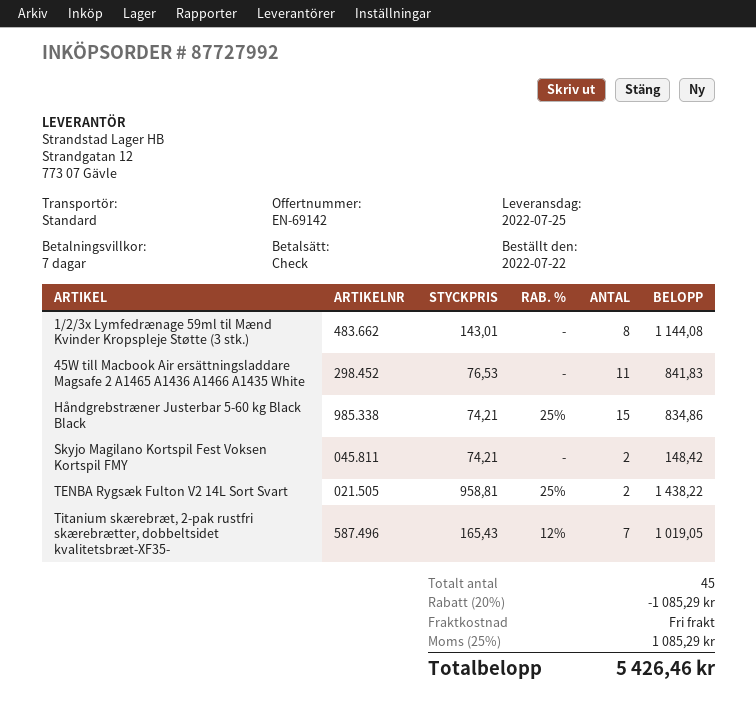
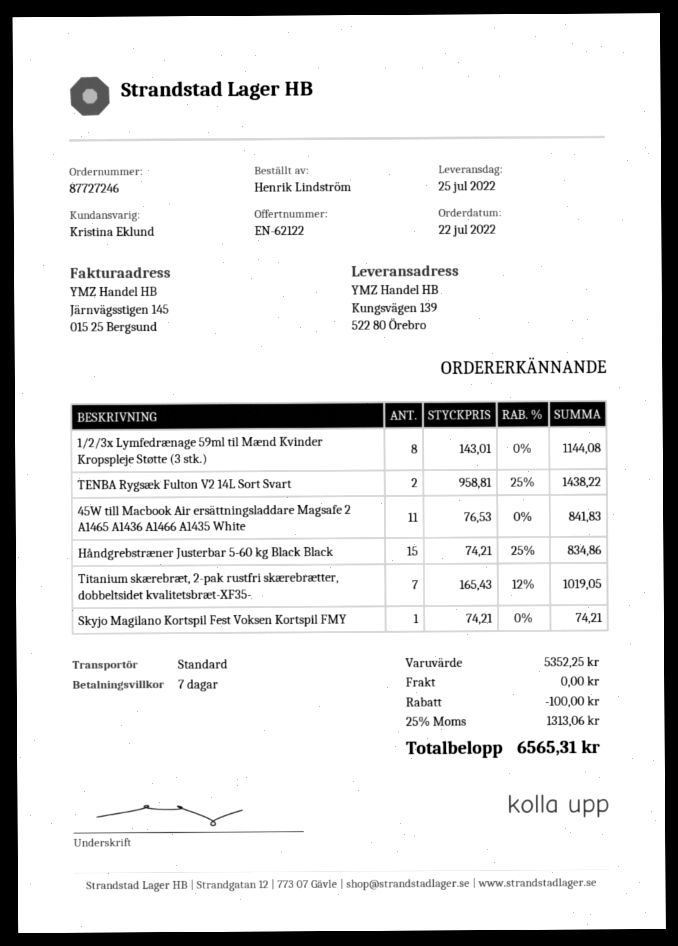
quote number: EN-69142 -> EN-62122
order number: 87727992 -> 87727246
Skyjo Magilano Kortspil Fest Voksen Kortspil FMY: 2 x 74.21 = 148.42 -> 1 x 74.21 = 74.21
discount: 1085.29 -> 100.00
tax: 25% = 1085.29 -> 25% = 1313.06
total: 5426.46 -> 6565.31

